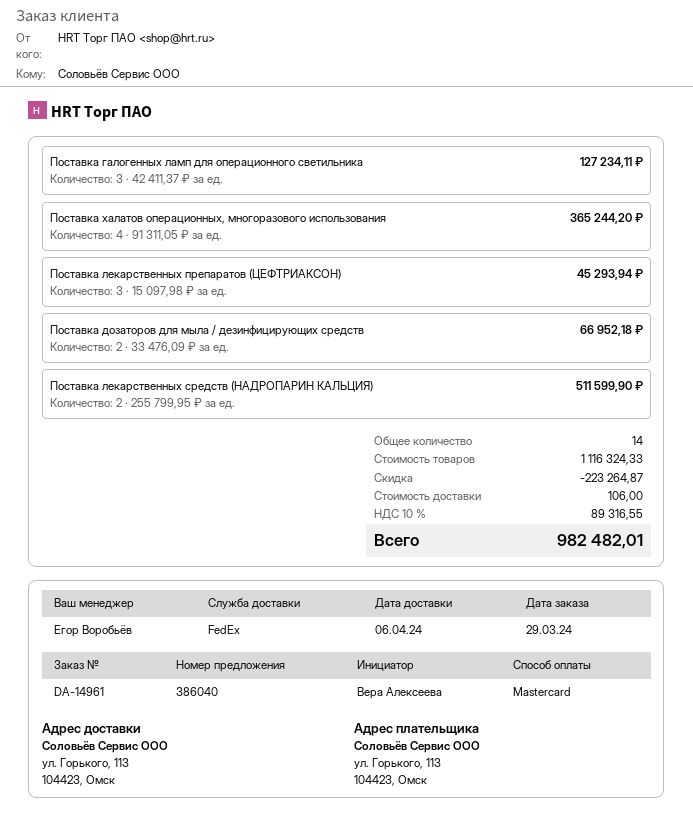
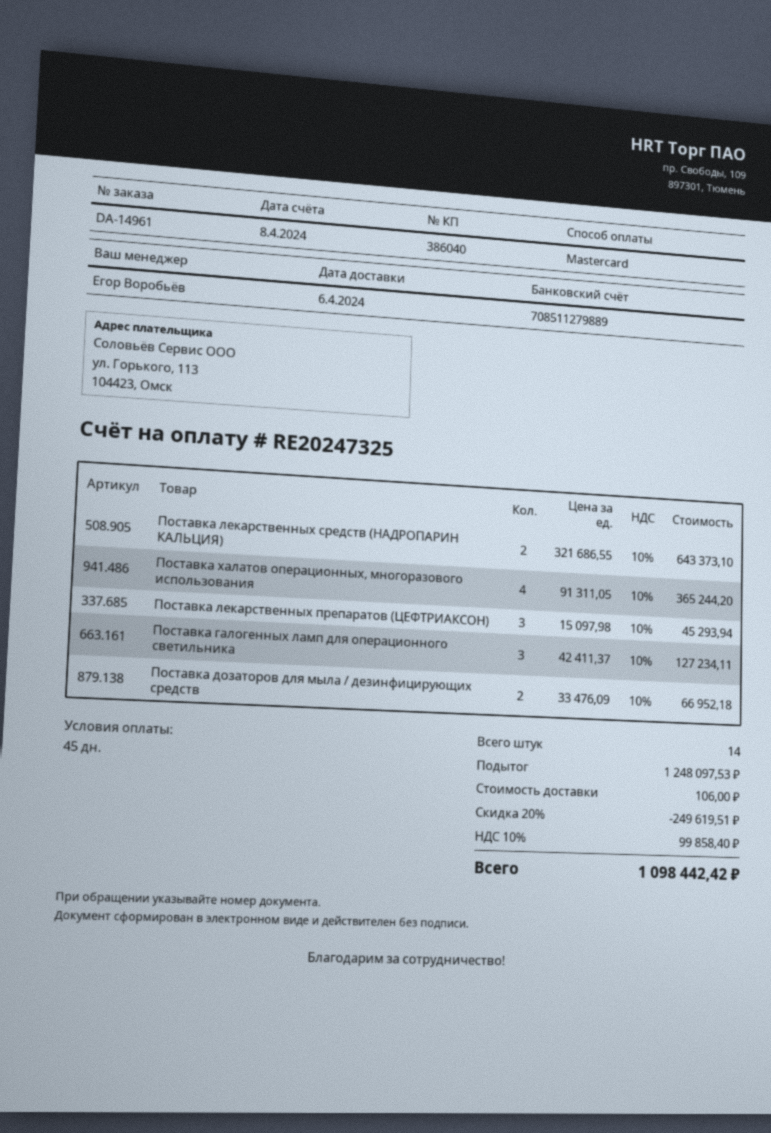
Поставка лекарственных средств (НАДРОПАРИН КАЛЬЦИЯ): 2 x 255799.95 = 511599.90 -> 2 x 321686.55 = 643373.10
subtotal: 1116324.33 -> 1248097.53
discount: 223264.87 -> 249619.51
tax: 10% = 89316.55 -> 10% = 99858.40
total: 982482.01 -> 1098442.42

